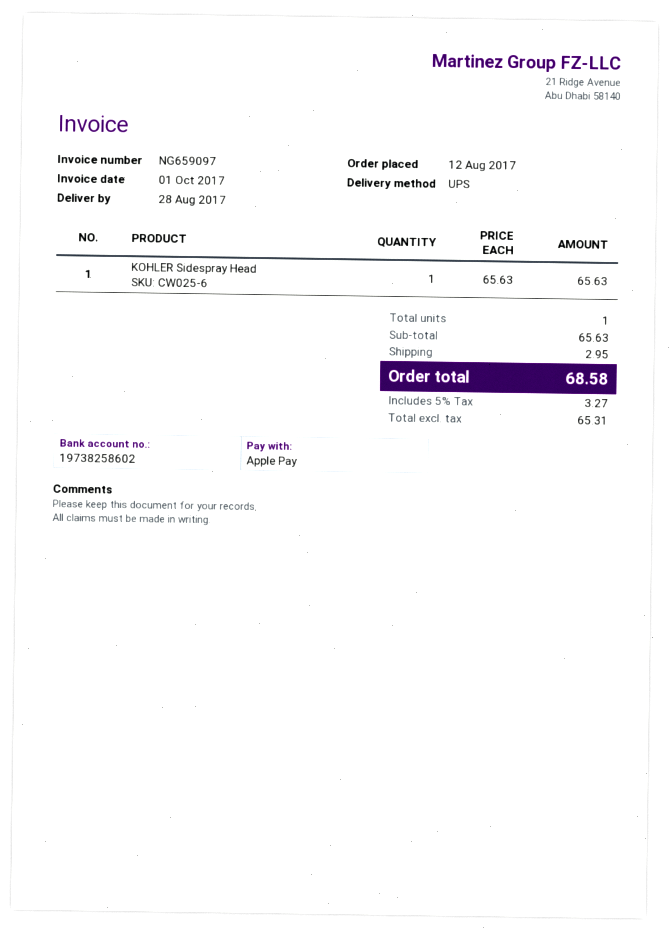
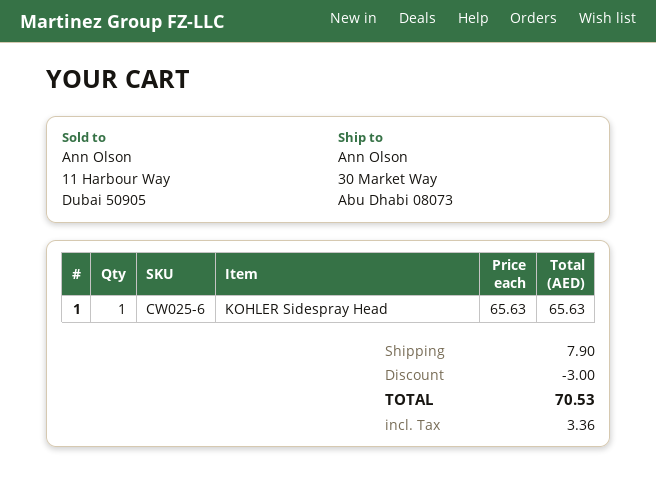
discount: none -> 3.00
shipping: 2.95 -> 7.90
tax: 3.27 -> 3.36
total: 68.58 -> 70.53

